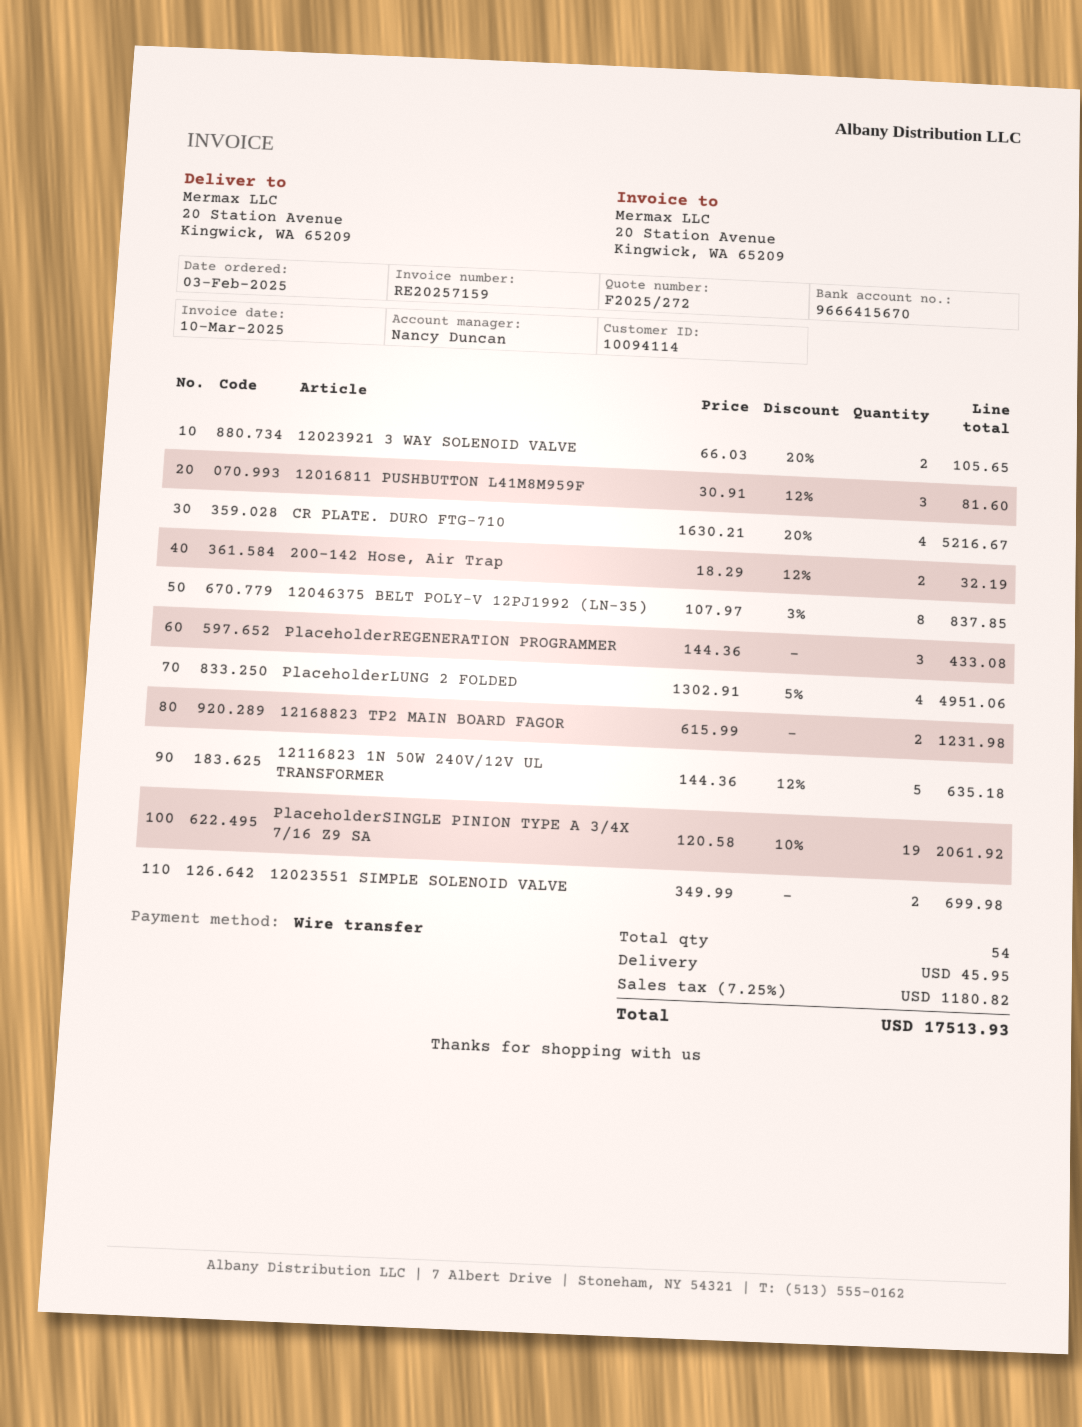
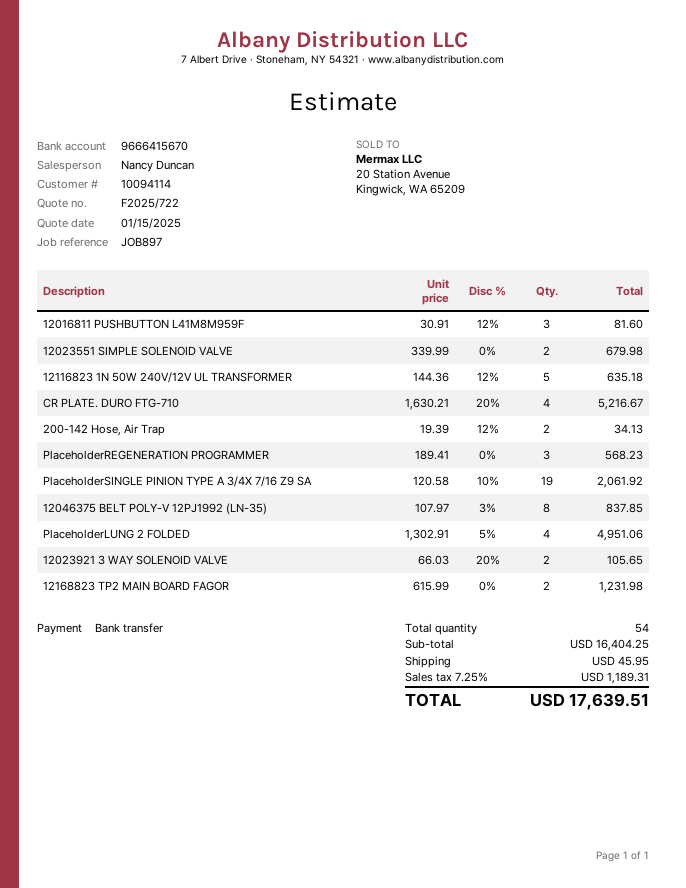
quote number: F2025/272 -> F2025/722
200-142 Hose, Air Trap: 2 x 18.29 - 12% = 32.19 -> 2 x 19.39 - 12% = 34.13
PlaceholderREGENERATION PROGRAMMER: 3 x 144.36 = 433.08 -> 3 x 189.41 = 568.23
12023551 SIMPLE SOLENOID VALVE: 2 x 349.99 = 699.98 -> 2 x 339.99 = 679.98
tax: 7.25% = 1180.82 -> 7.25% = 1189.31
total: 17513.93 -> 17639.51

